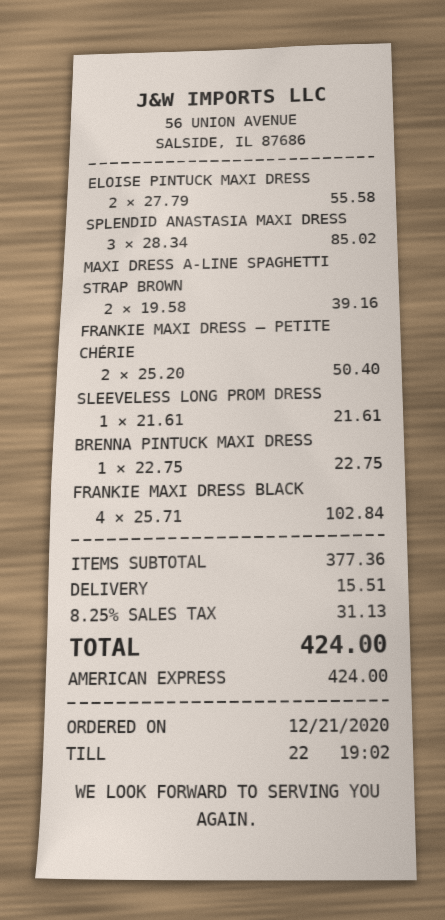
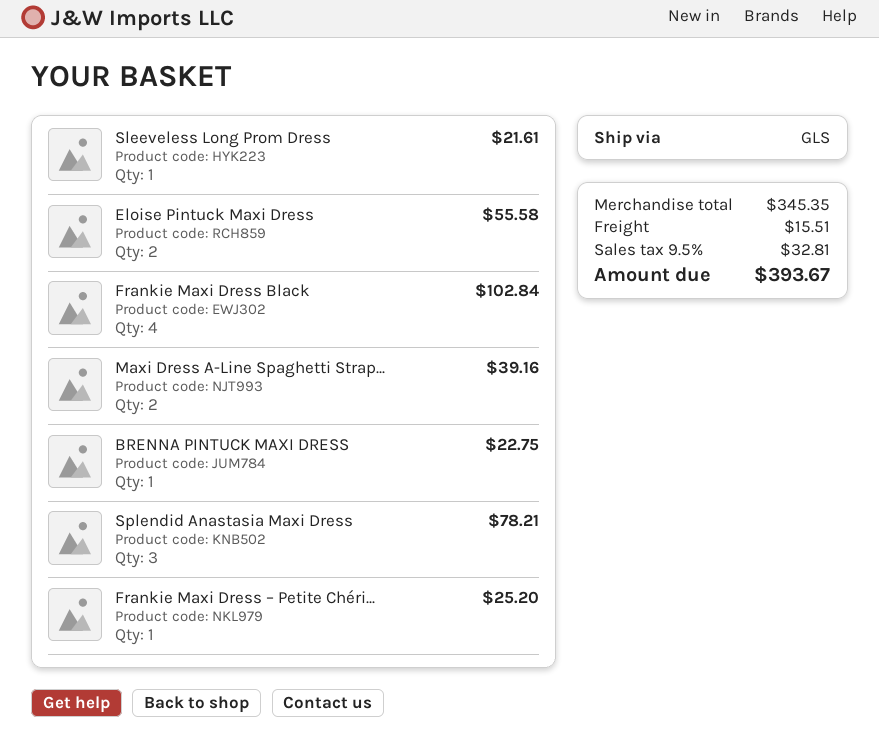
SPLENDID ANASTASIA MAXI DRESS: 3 for 85.02 -> 3 for 78.21
FRANKIE MAXI DRESS – PETITE CHÉRIE: 2 for 50.40 -> 1 for 25.20
subtotal: 377.36 -> 345.35
tax: 8.25% = 31.13 -> 9.5% = 32.81
total: 424.00 -> 393.67

